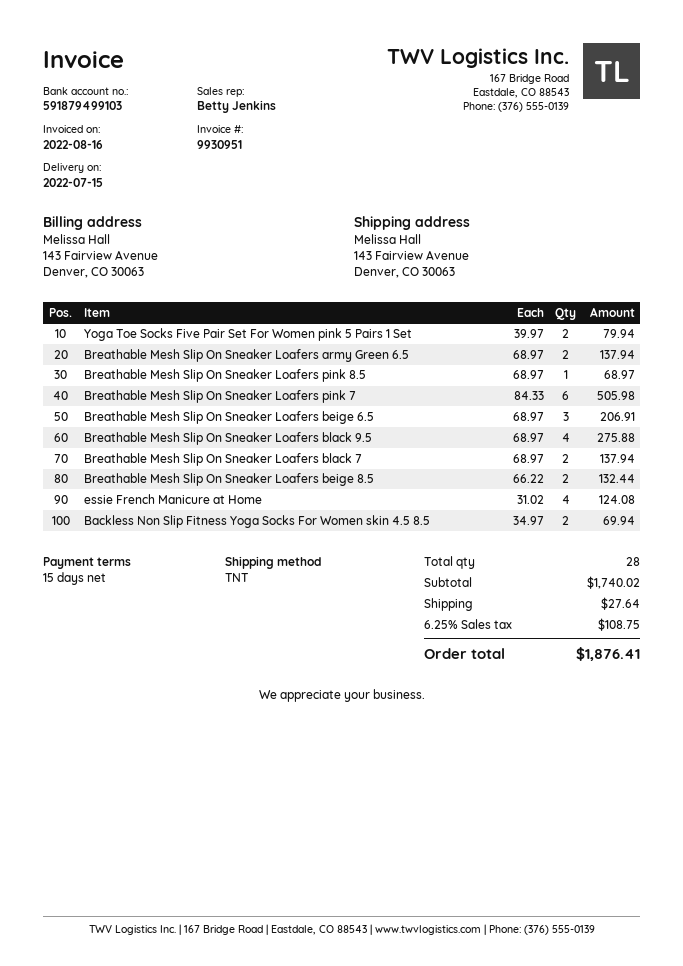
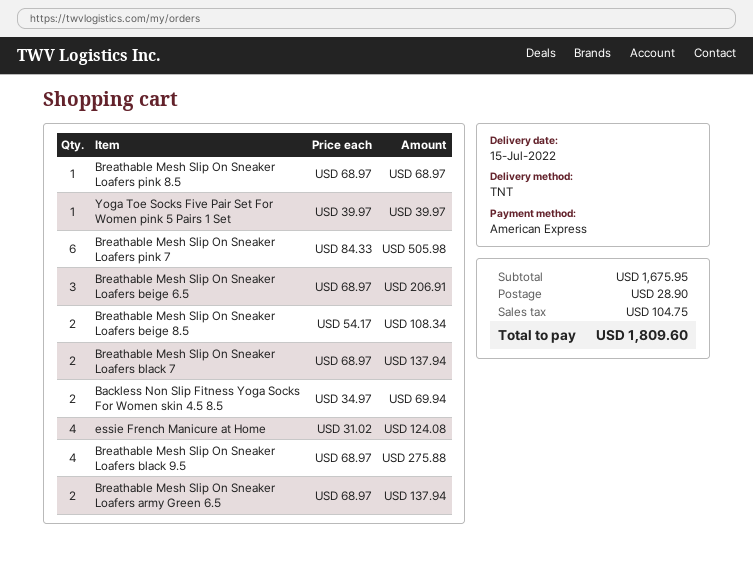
Yoga Toe Socks Five Pair Set For Women pink 5 Pairs 1 Set: 2 x 39.97 = 79.94 -> 1 x 39.97 = 39.97
Breathable Mesh Slip On Sneaker Loafers beige 8.5: 2 x 66.22 = 132.44 -> 2 x 54.17 = 108.34
subtotal: 1740.02 -> 1675.95
shipping: 27.64 -> 28.90
tax: 108.75 -> 104.75
total: 1876.41 -> 1809.60

